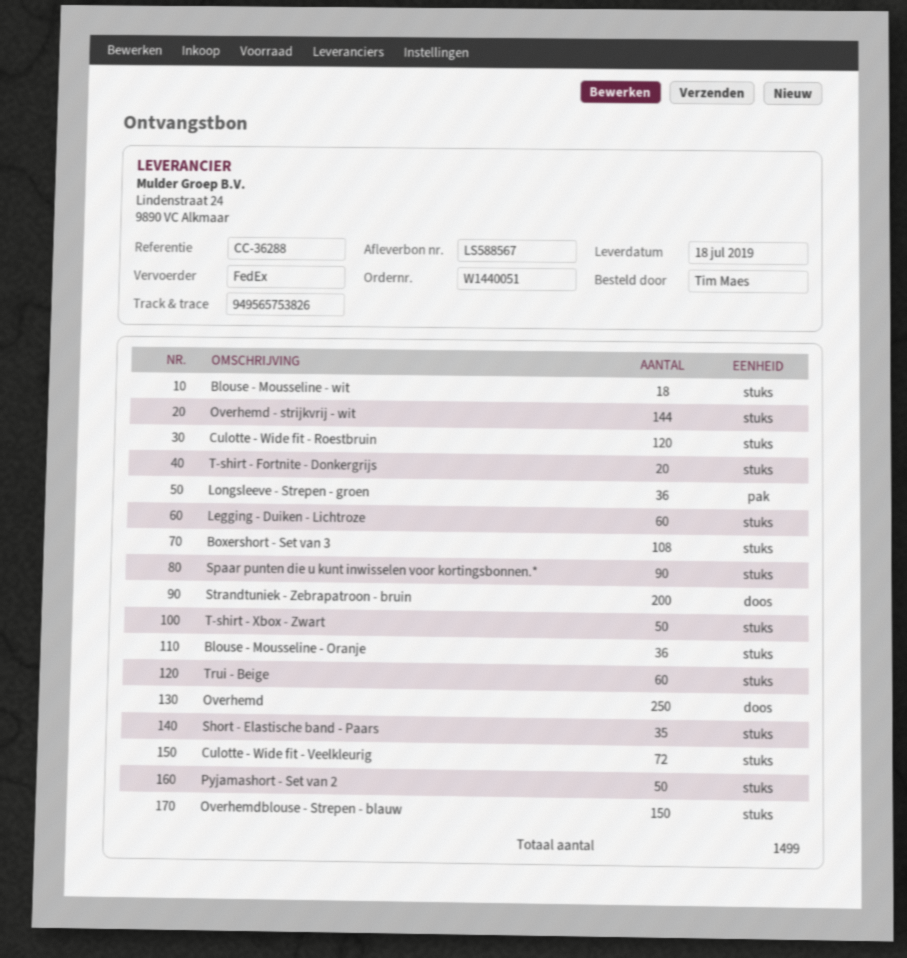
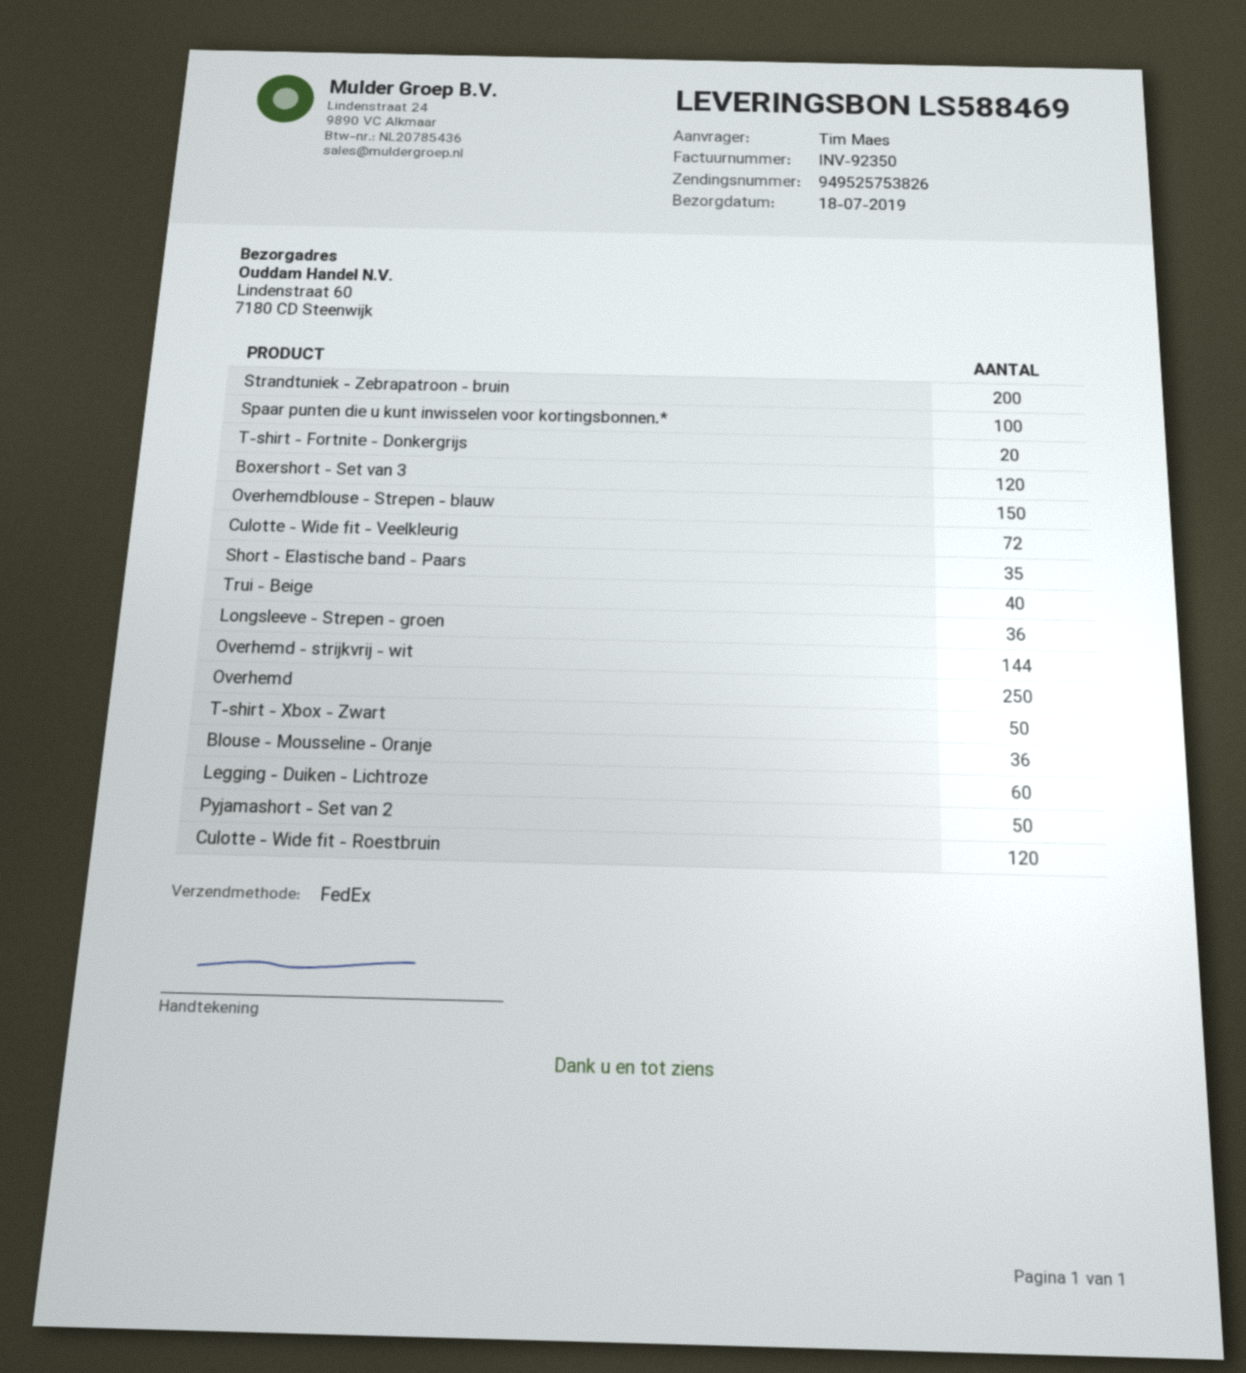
delivery note number: LS588567 -> LS588469
tracking number: 949565753826 -> 949525753826
Blouse - Mousseline - wit: 18 -> none
Boxershort - Set van 3: 108 -> 120
Spaar punten die u kunt inwisselen voor kortingsbonnen.*: 90 -> 100
Trui - Beige: 60 -> 40

